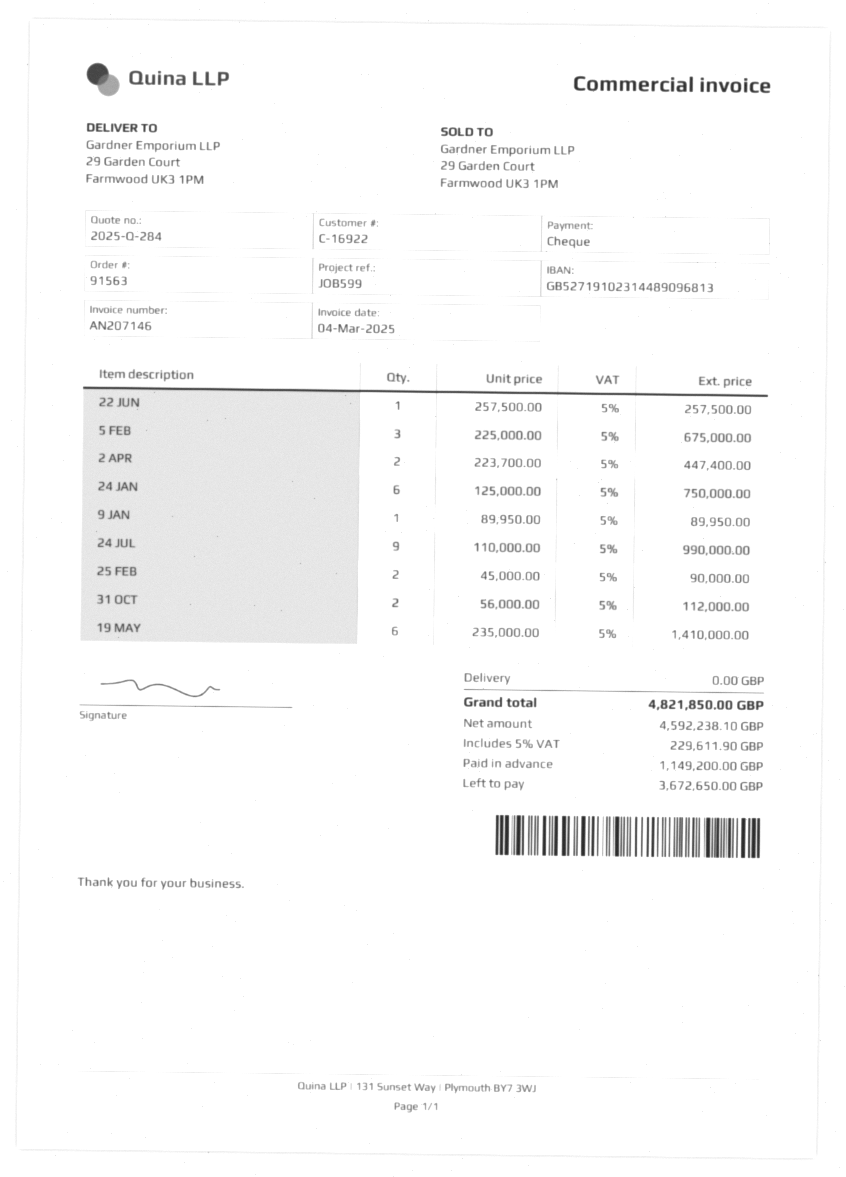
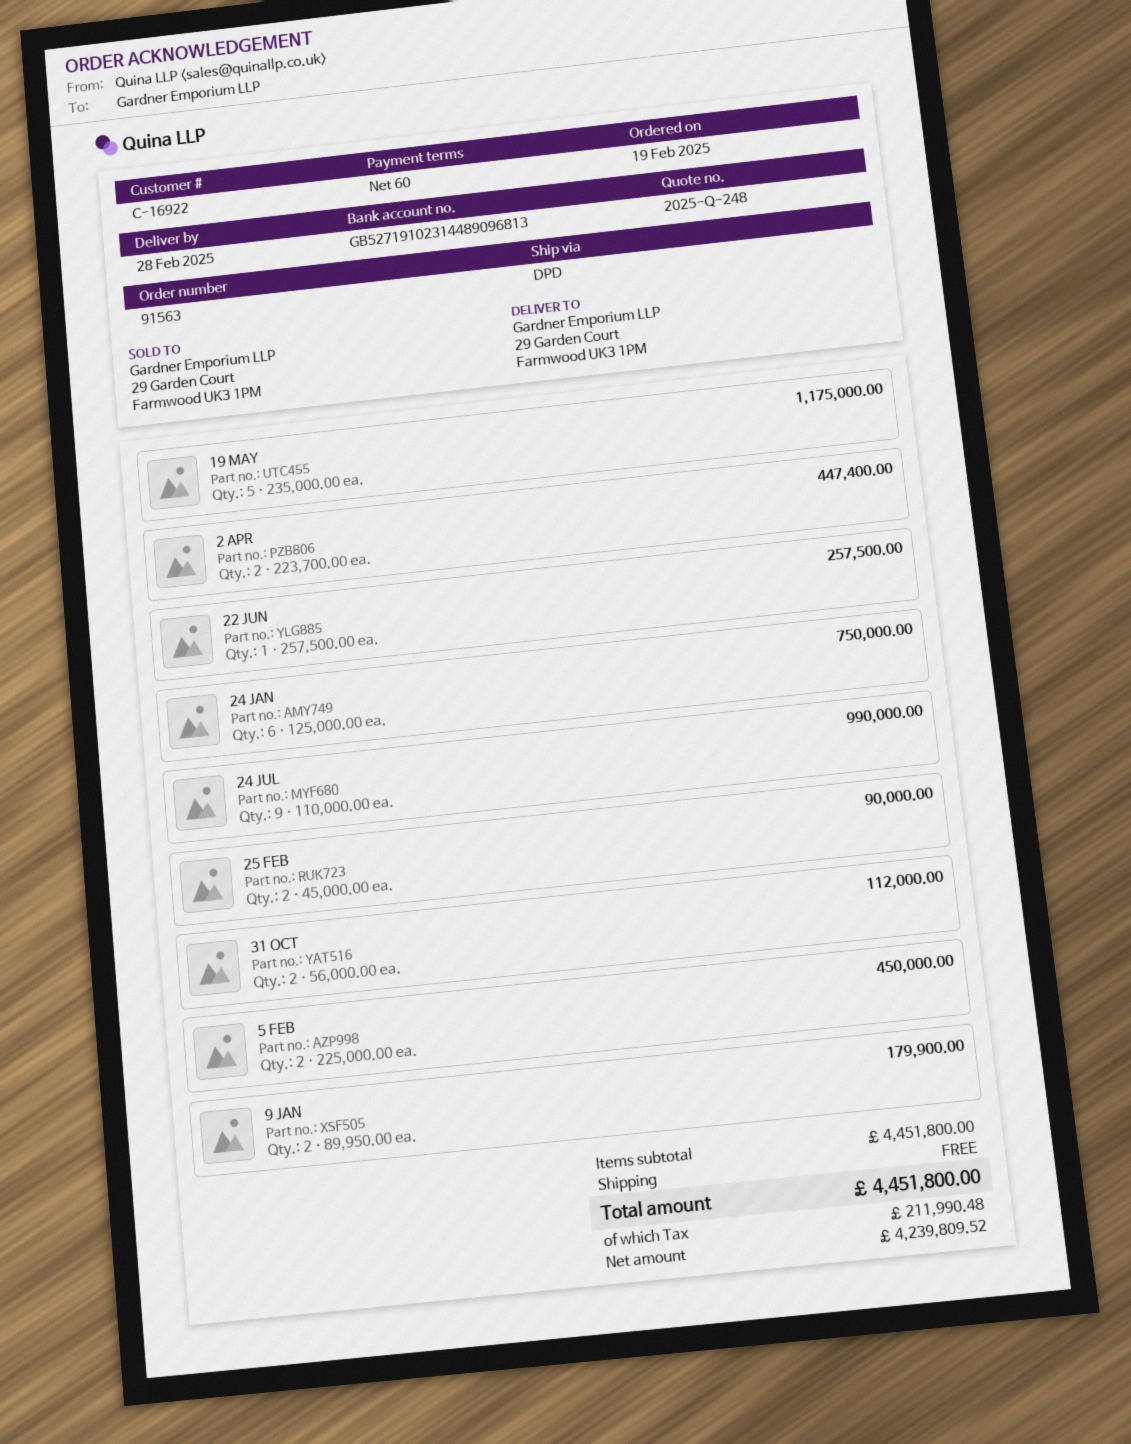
quote number: 2025-Q-284 -> 2025-Q-248
5 FEB: 3 x 225000.00 = 675000.00 -> 2 x 225000.00 = 450000.00
9 JAN: 1 x 89950.00 = 89950.00 -> 2 x 89950.00 = 179900.00
19 MAY: 6 x 235000.00 = 1410000.00 -> 5 x 235000.00 = 1175000.00
net: 4592238.10 -> 4239809.52
tax: 229611.90 -> 211990.48
total: 4821850.00 -> 4451800.00

